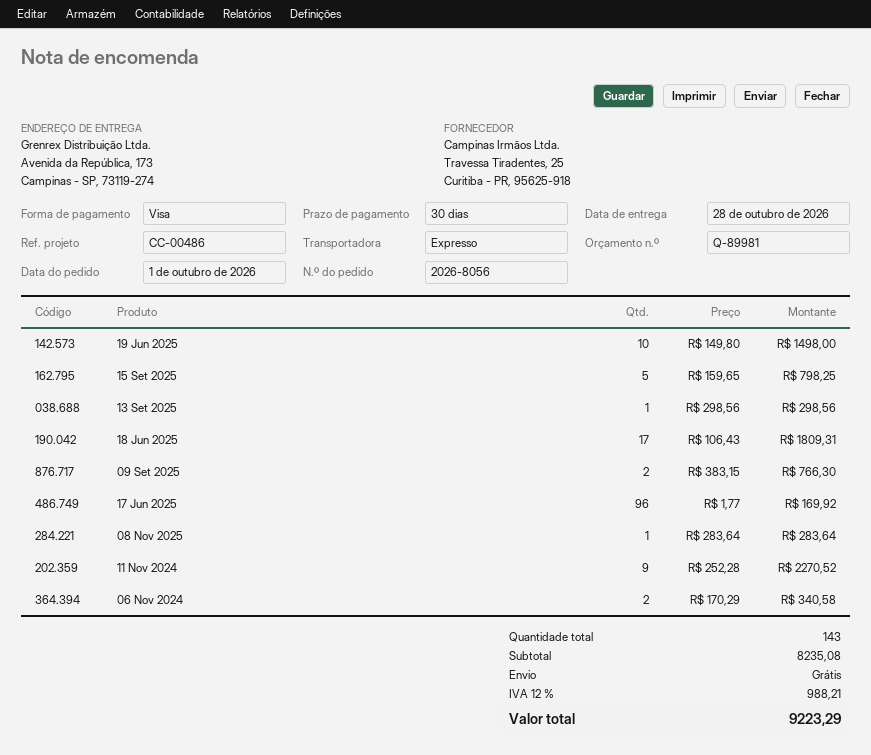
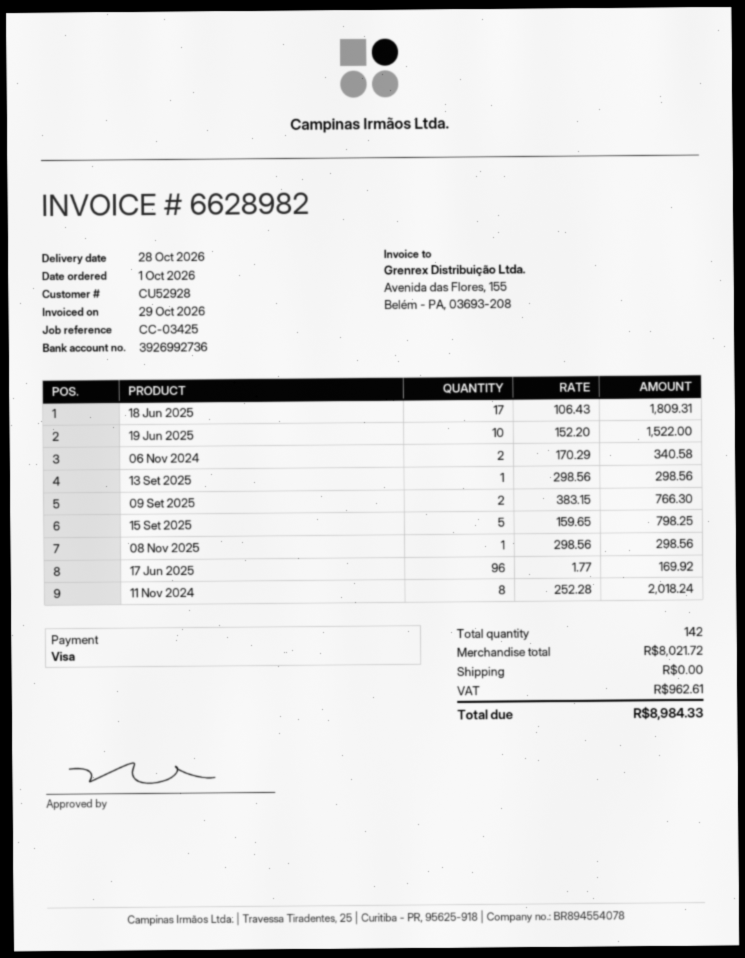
reference: CC-00486 -> CC-03425
19 Jun 2025: 10 x 149.80 = 1498.00 -> 10 x 152.20 = 1522.00
08 Nov 2025: 1 x 283.64 = 283.64 -> 1 x 298.56 = 298.56
11 Nov 2024: 9 x 252.28 = 2270.52 -> 8 x 252.28 = 2018.24
total quantity: 143 -> 142
subtotal: 8235.08 -> 8021.72
tax: 988.21 -> 962.61
total: 9223.29 -> 8984.33

